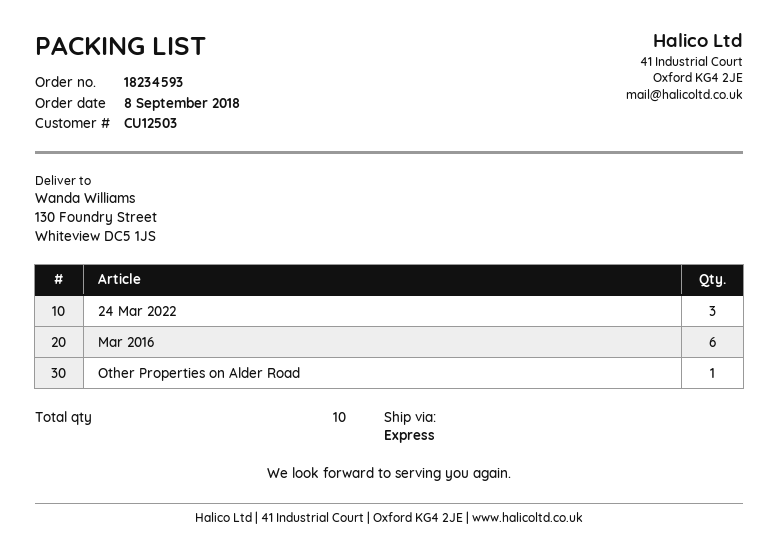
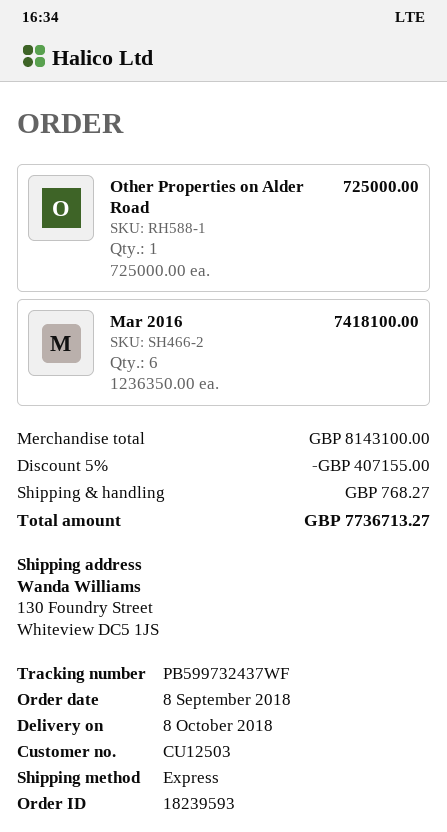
order number: 18234593 -> 18239593
24 Mar 2022: 3 -> none

